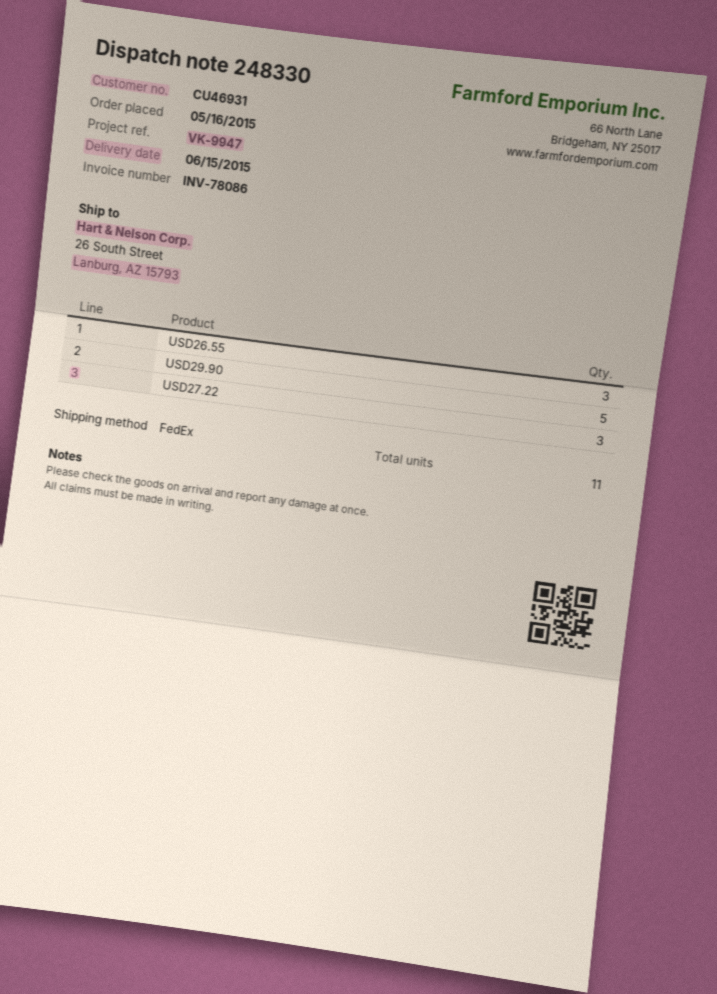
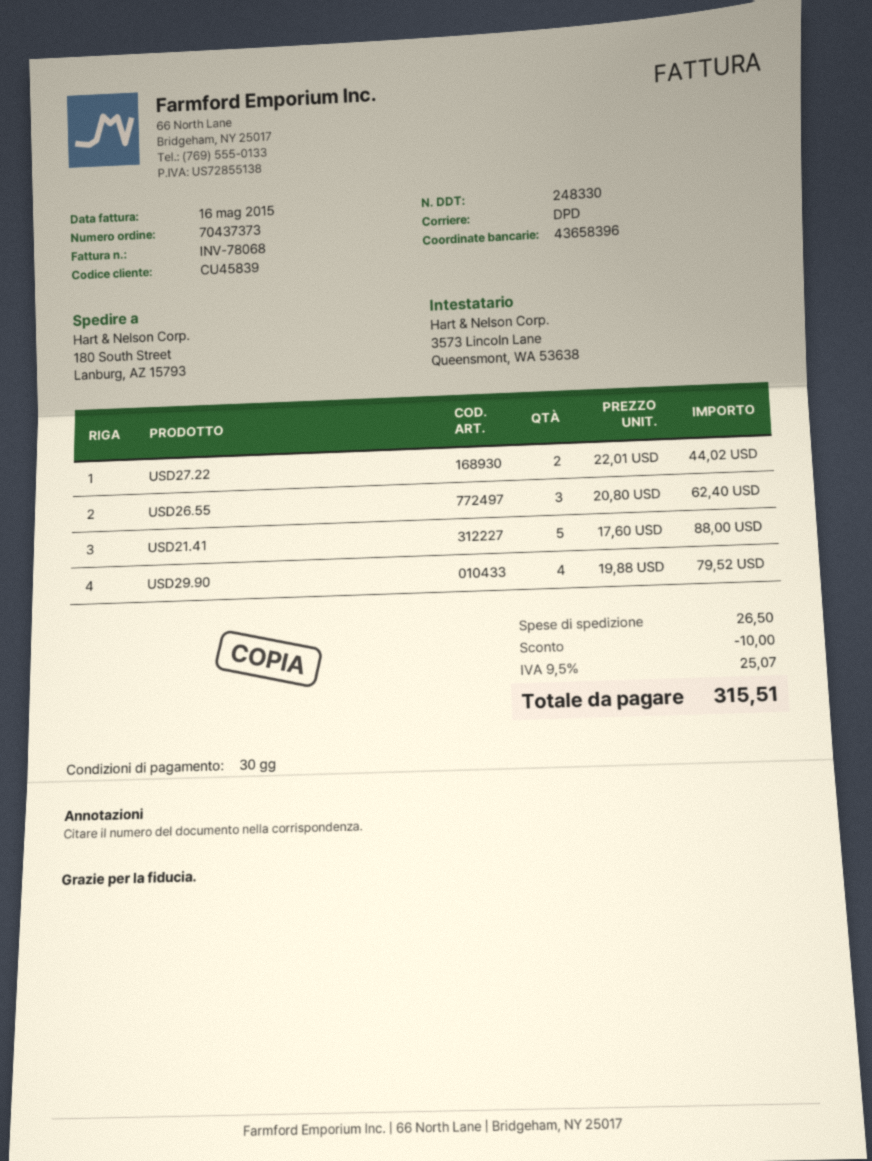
invoice number: INV-78086 -> INV-78068
customer number: CU46931 -> CU45839
shipping method: FedEx -> DPD
ship to: 26 South Street, Lanburg, AZ 15793 -> 180 South Street, Lanburg, AZ 15793
USD29.90: 5 -> 4
USD27.22: 3 -> 2
USD21.41: none -> 5

